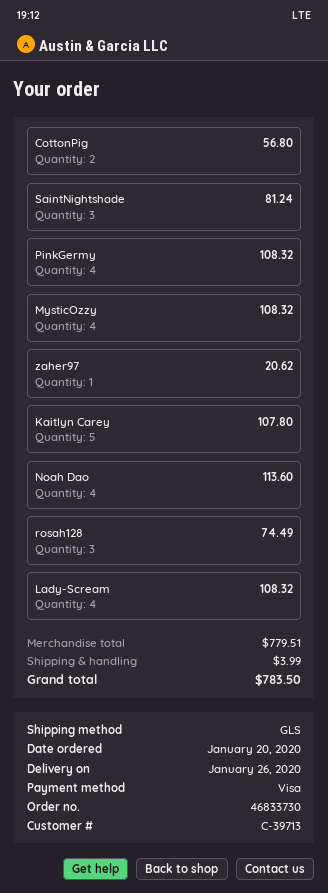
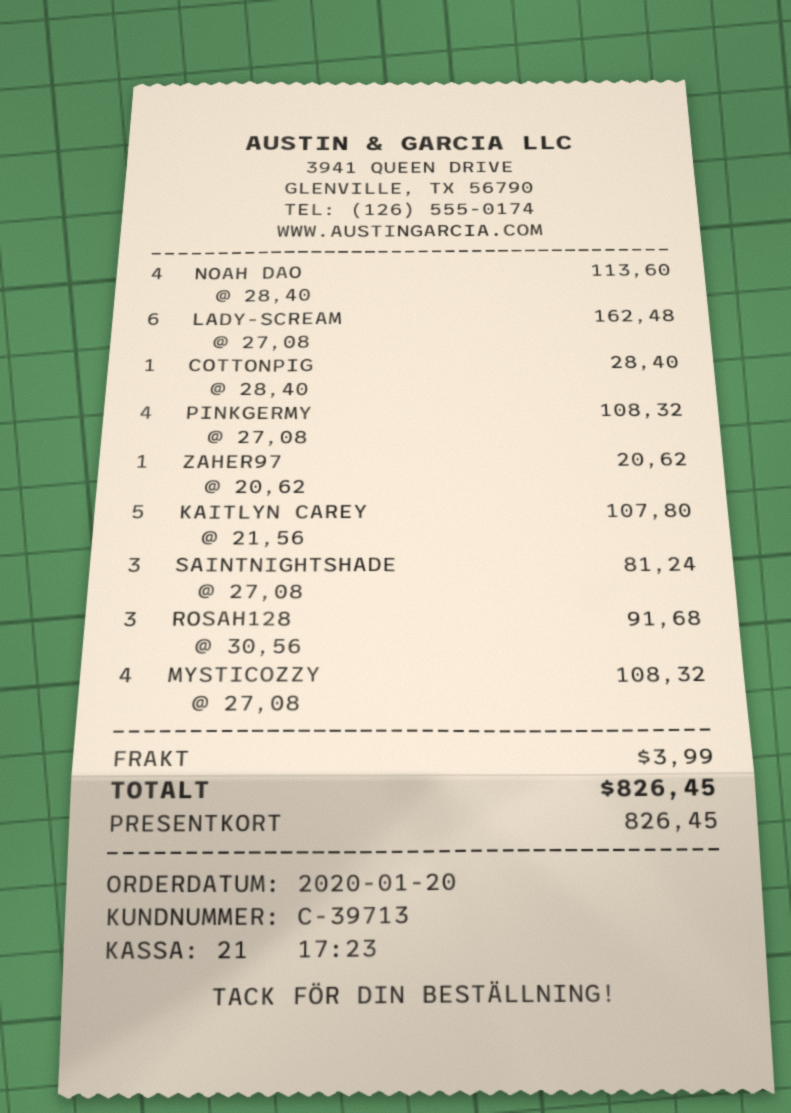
payment method: Visa -> gift card
CottonPig: 2 for 56.80 -> 1 for 28.40
rosah128: 3 for 74.49 -> 3 for 91.68
Lady-Scream: 4 for 108.32 -> 6 for 162.48
total: 783.50 -> 826.45

